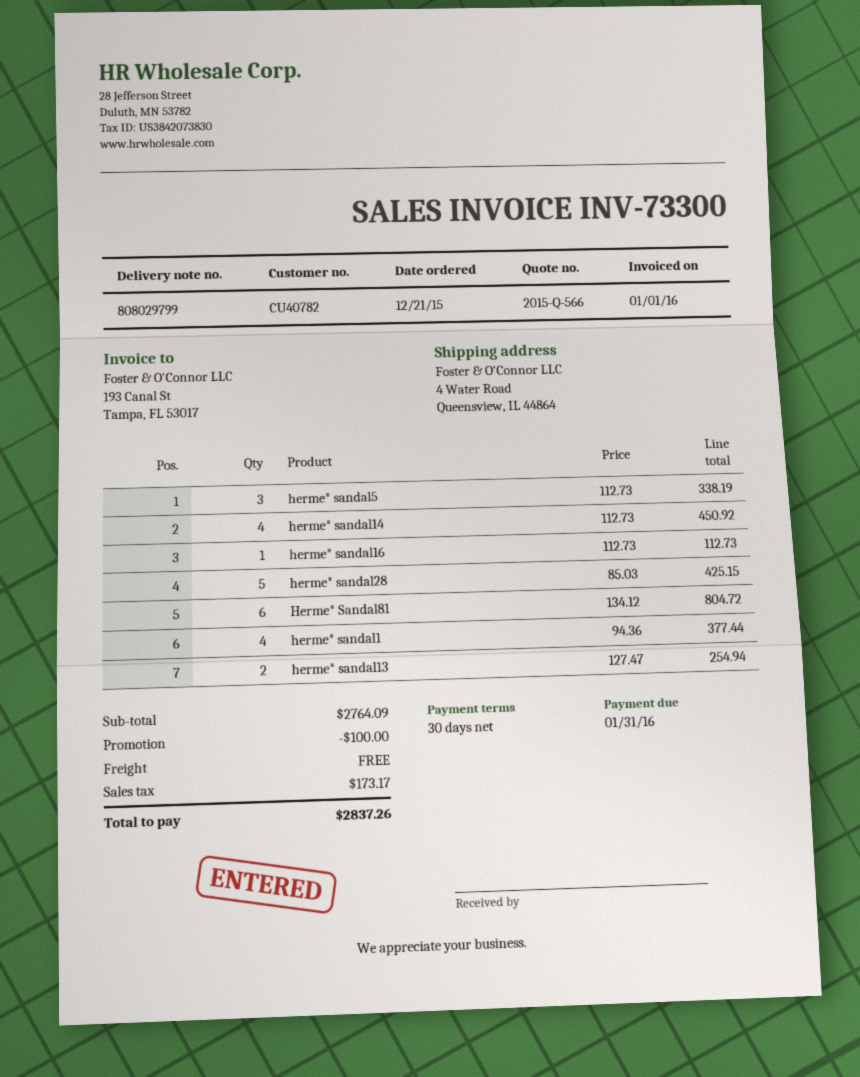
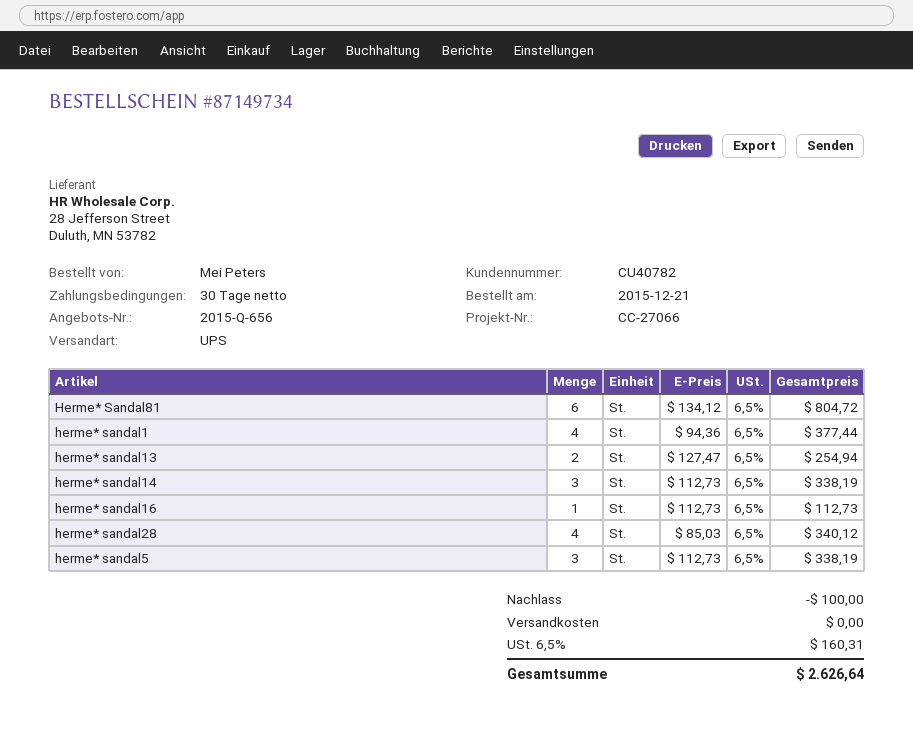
quote number: 2015-Q-566 -> 2015-Q-656
herme* sandal14: 4 x 112.73 = 450.92 -> 3 x 112.73 = 338.19
herme* sandal28: 5 x 85.03 = 425.15 -> 4 x 85.03 = 340.12
tax: 173.17 -> 160.31
total: 2837.26 -> 2626.64

